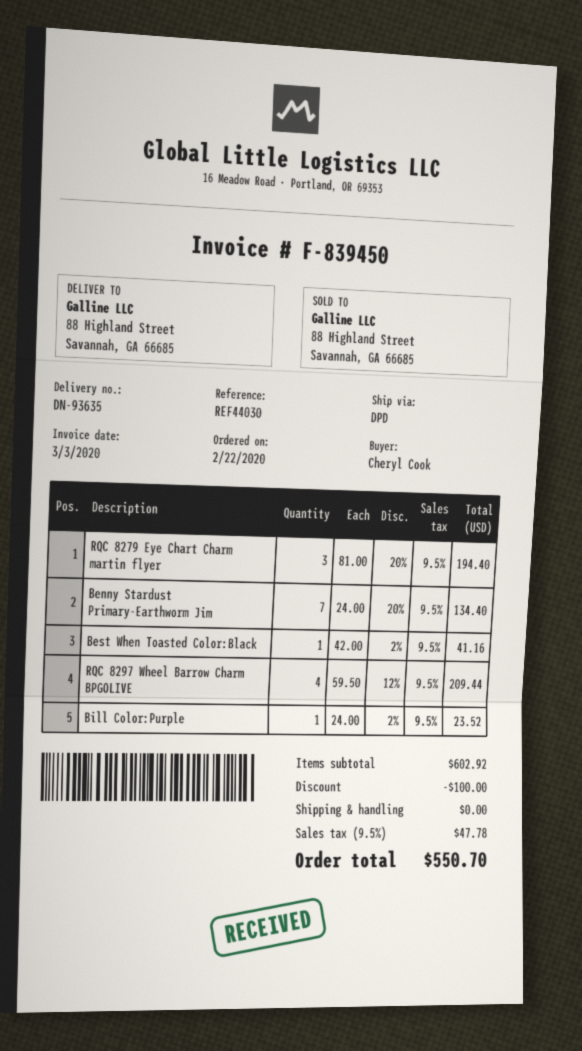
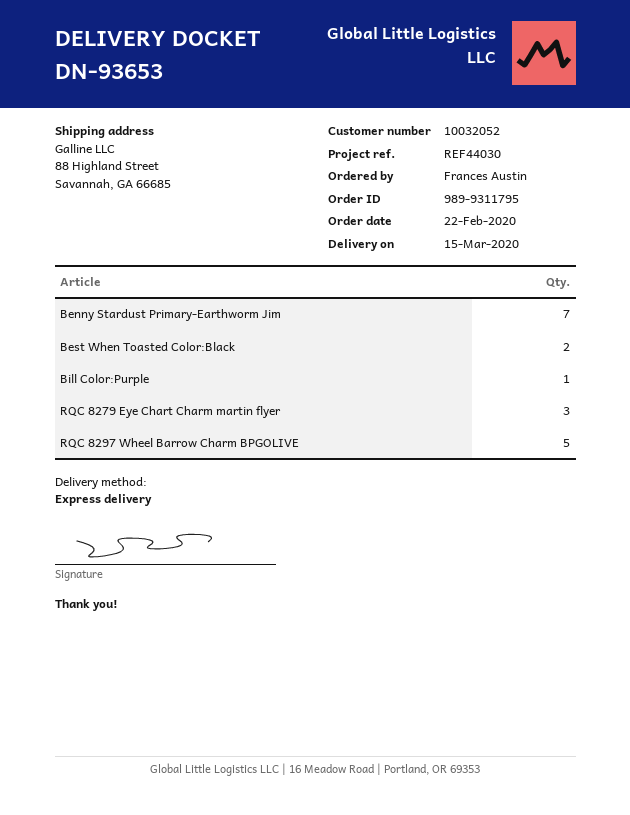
delivery note number: DN-93635 -> DN-93653
ordered by: Cheryl Cook -> Frances Austin
shipping method: DPD -> express
Best When Toasted Color:Black: 1 -> 2
RQC 8297 Wheel Barrow Charm BPGOLIVE: 4 -> 5

